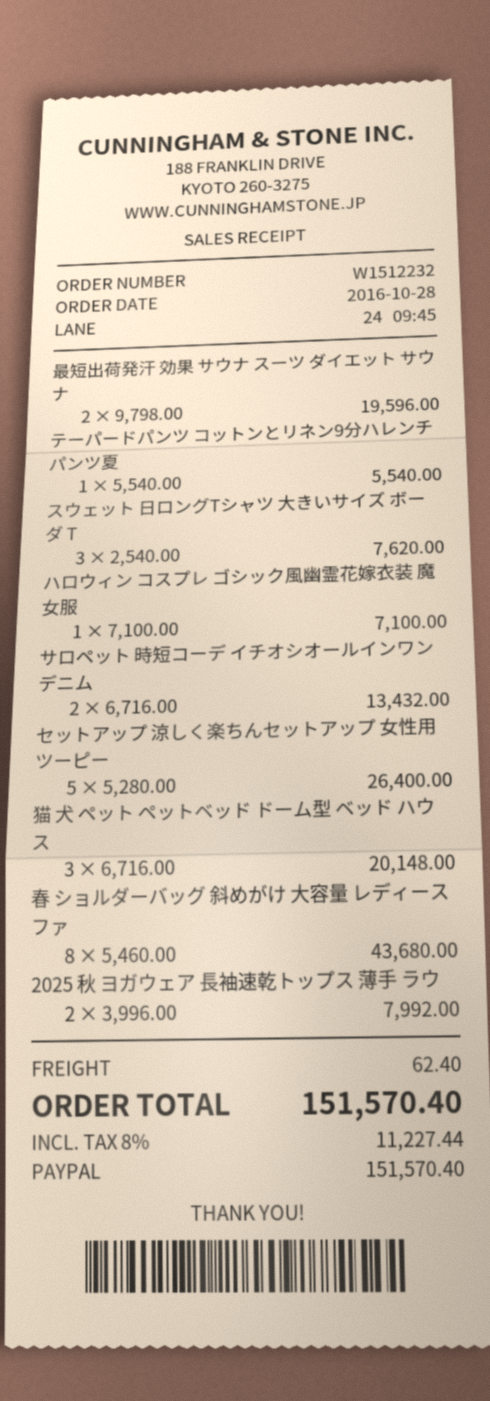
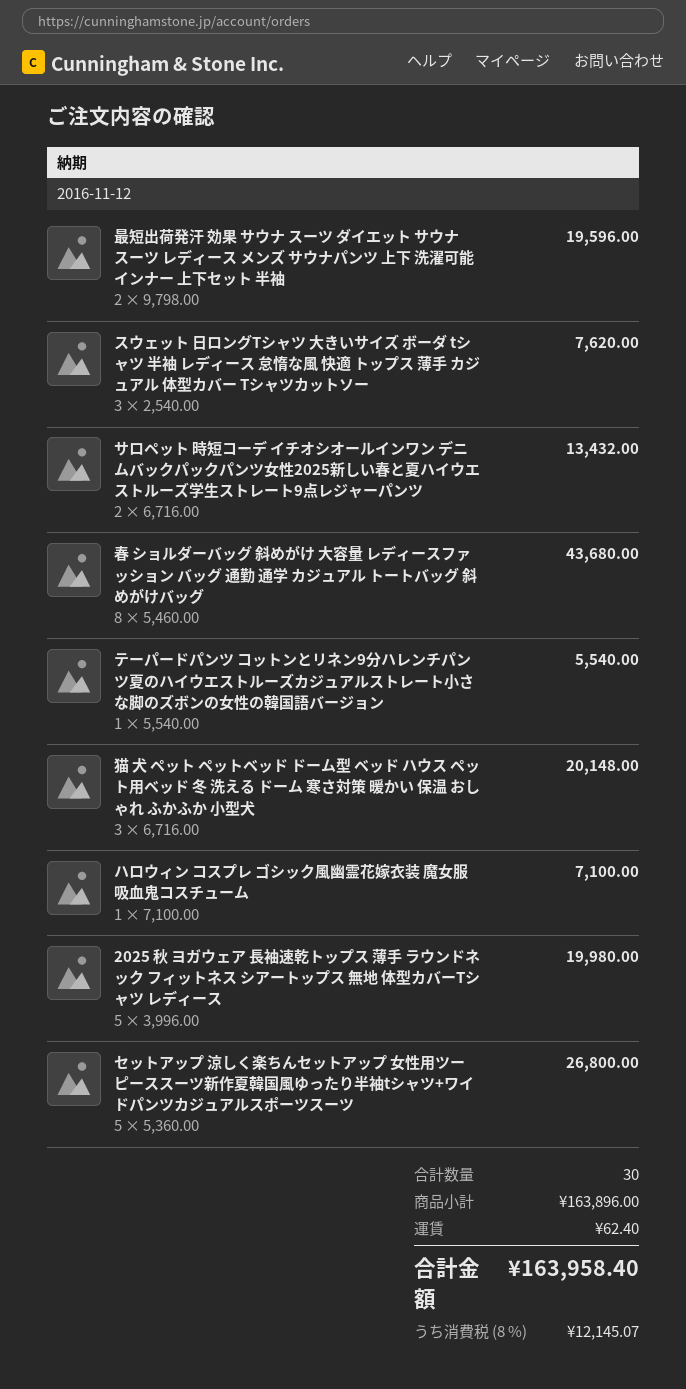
セットアップ 涼しく楽ちんセットアップ 女性用ツーピー: 5 x 5280.00 = 26400.00 -> 5 x 5360.00 = 26800.00
2025 秋 ヨガウェア 長袖速乾トップス 薄手 ラウ: 2 x 3996.00 = 7992.00 -> 5 x 3996.00 = 19980.00
tax: 8% = 11227.44 -> 8% = 12145.07
total: 151570.40 -> 163958.40

